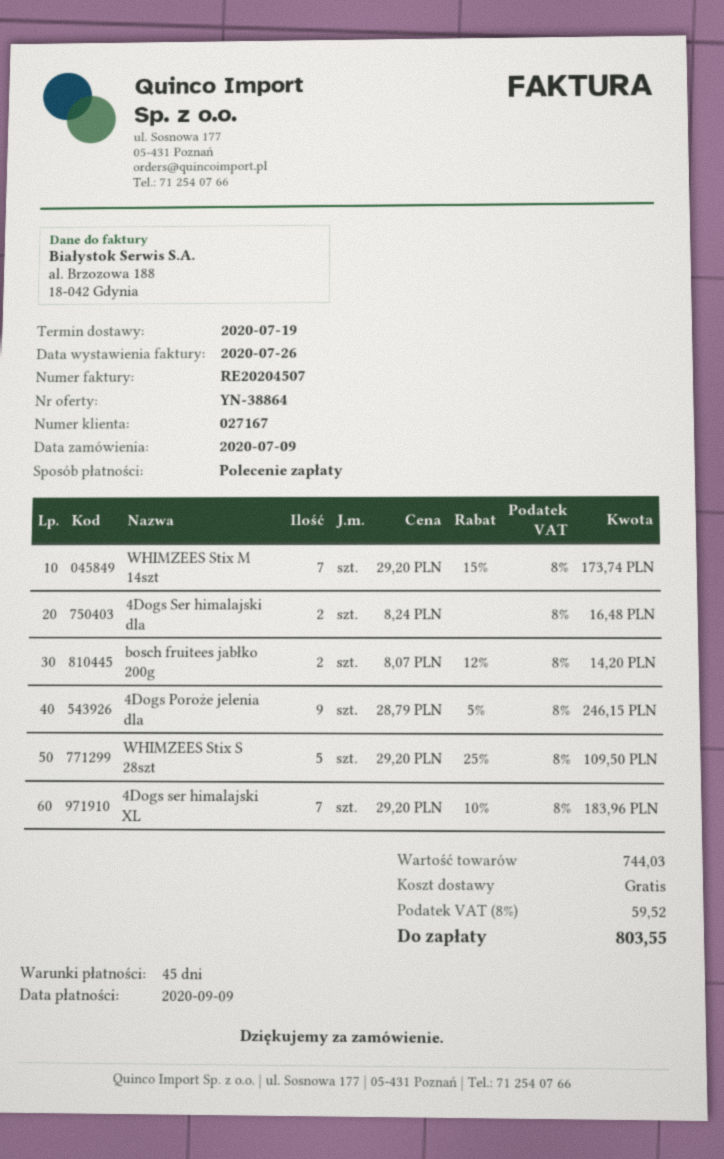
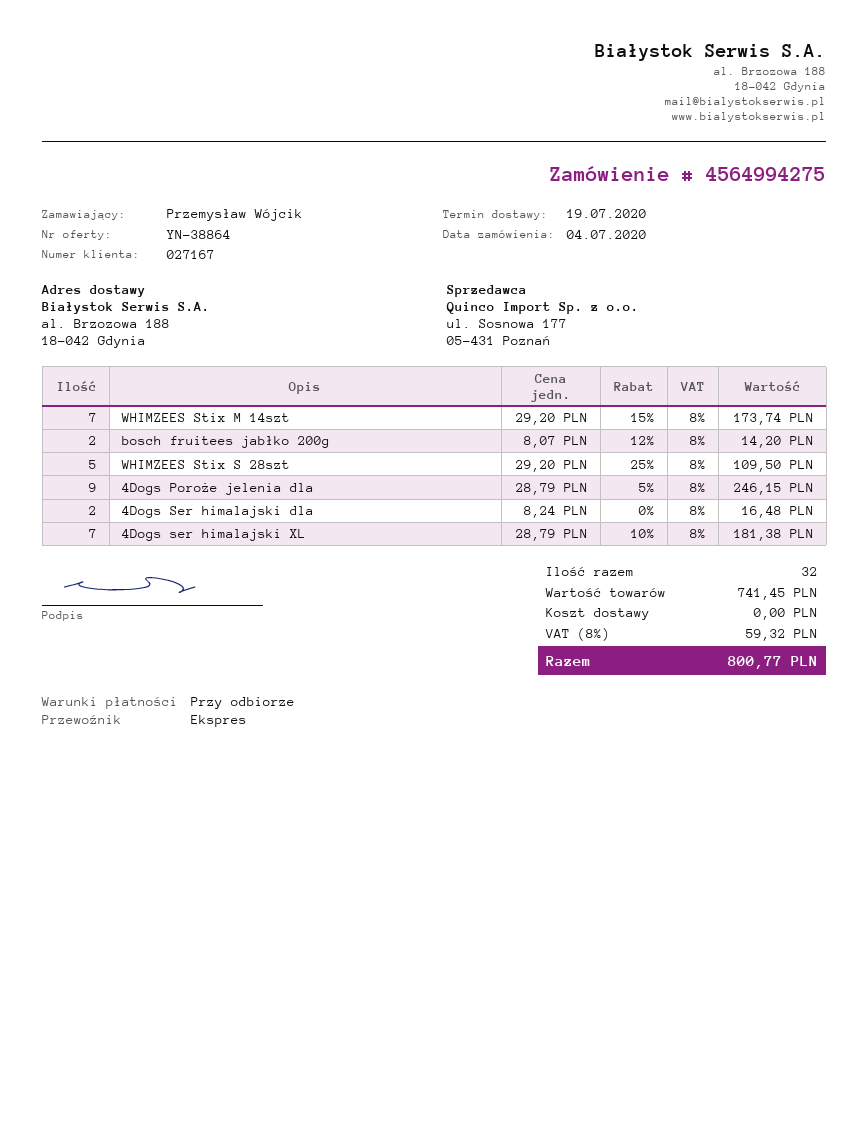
order date: 2020-07-09 -> 2020-07-04
payment terms: 45 days -> on receipt
4Dogs ser himalajski XL: 7 x 29.20 - 10% = 183.96 -> 7 x 28.79 - 10% = 181.38
subtotal: 744.03 -> 741.45
tax: 8% = 59.52 -> 8% = 59.32
total: 803.55 -> 800.77

